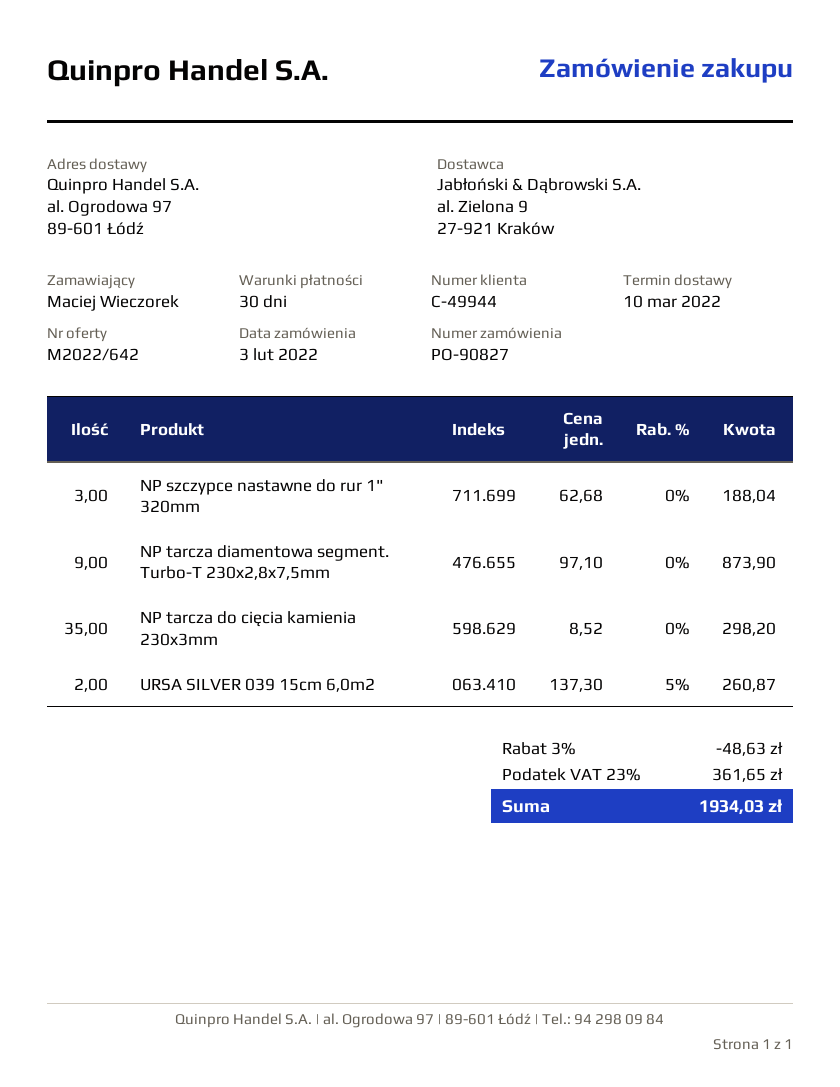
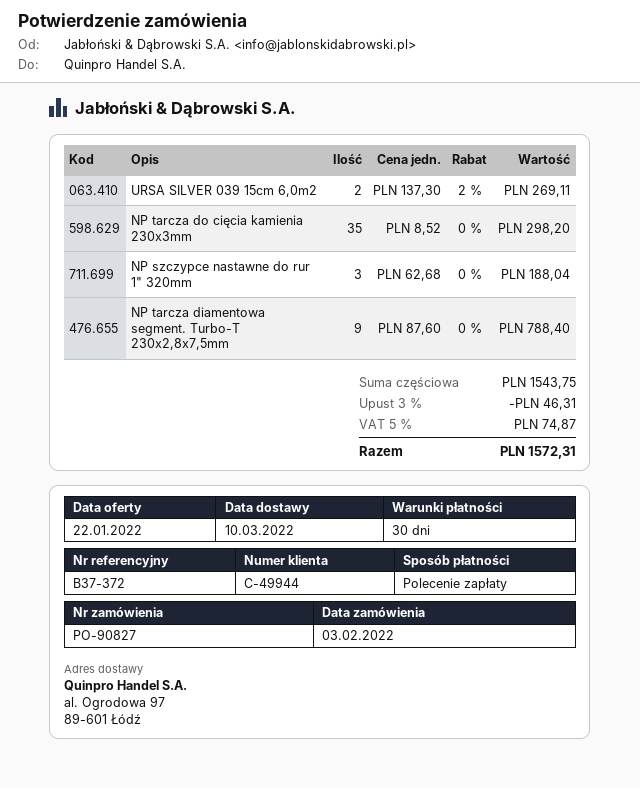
NP tarcza diamentowa segment. Turbo-T 230x2,8x7,5mm: 9 x 97.10 = 873.90 -> 9 x 87.60 = 788.40
URSA SILVER 039 15cm 6,0m2: 2 x 137.30 - 5% = 260.87 -> 2 x 137.30 - 2% = 269.11
discount: 3% = 48.63 -> 3% = 46.31
tax: 23% = 361.65 -> 5% = 74.87
total: 1934.03 -> 1572.31

